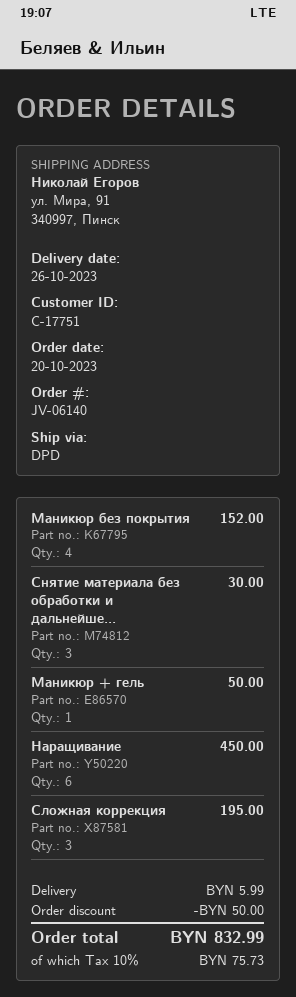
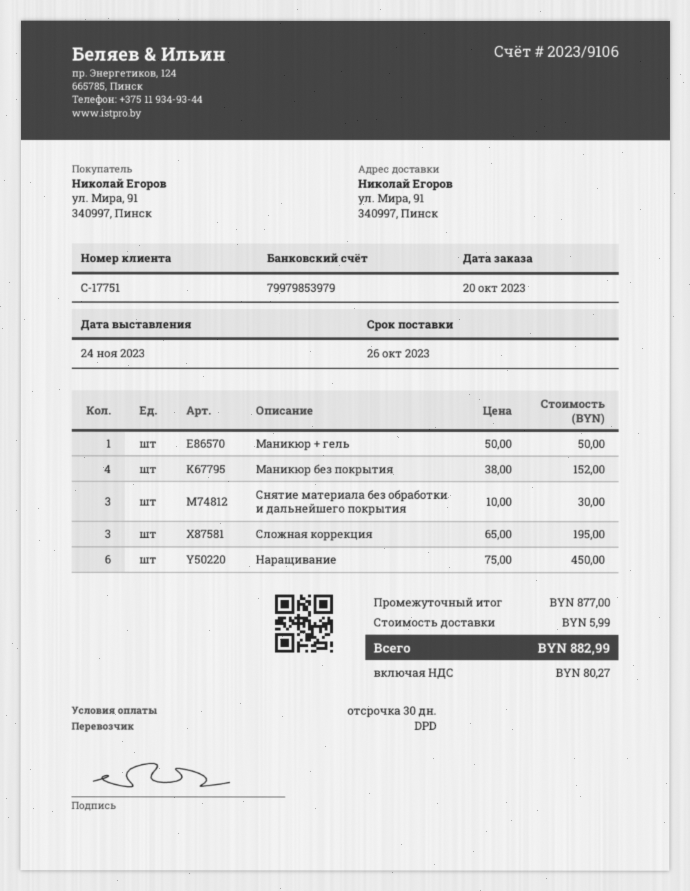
discount: 50.00 -> none
tax: 75.73 -> 80.27
total: 832.99 -> 882.99

